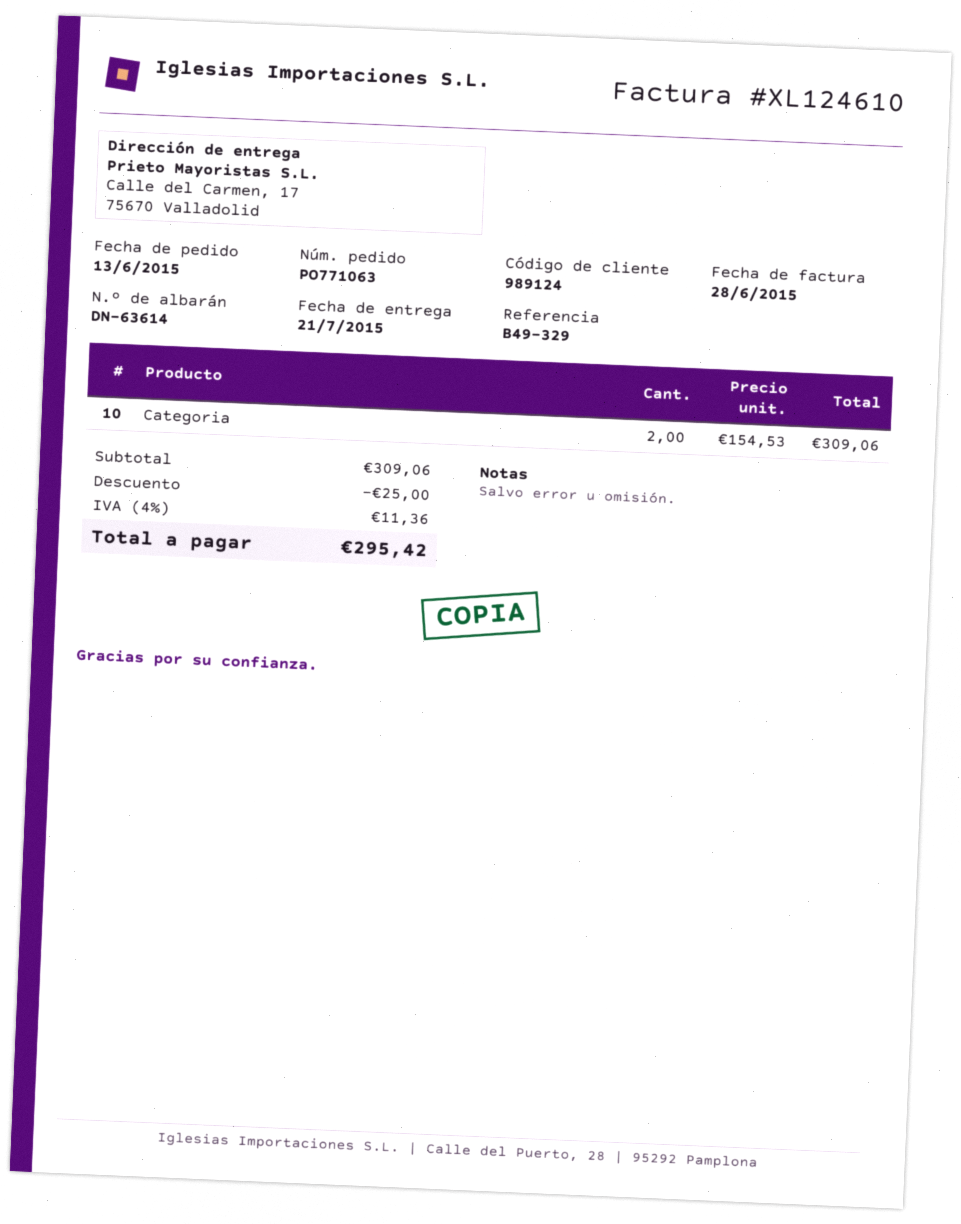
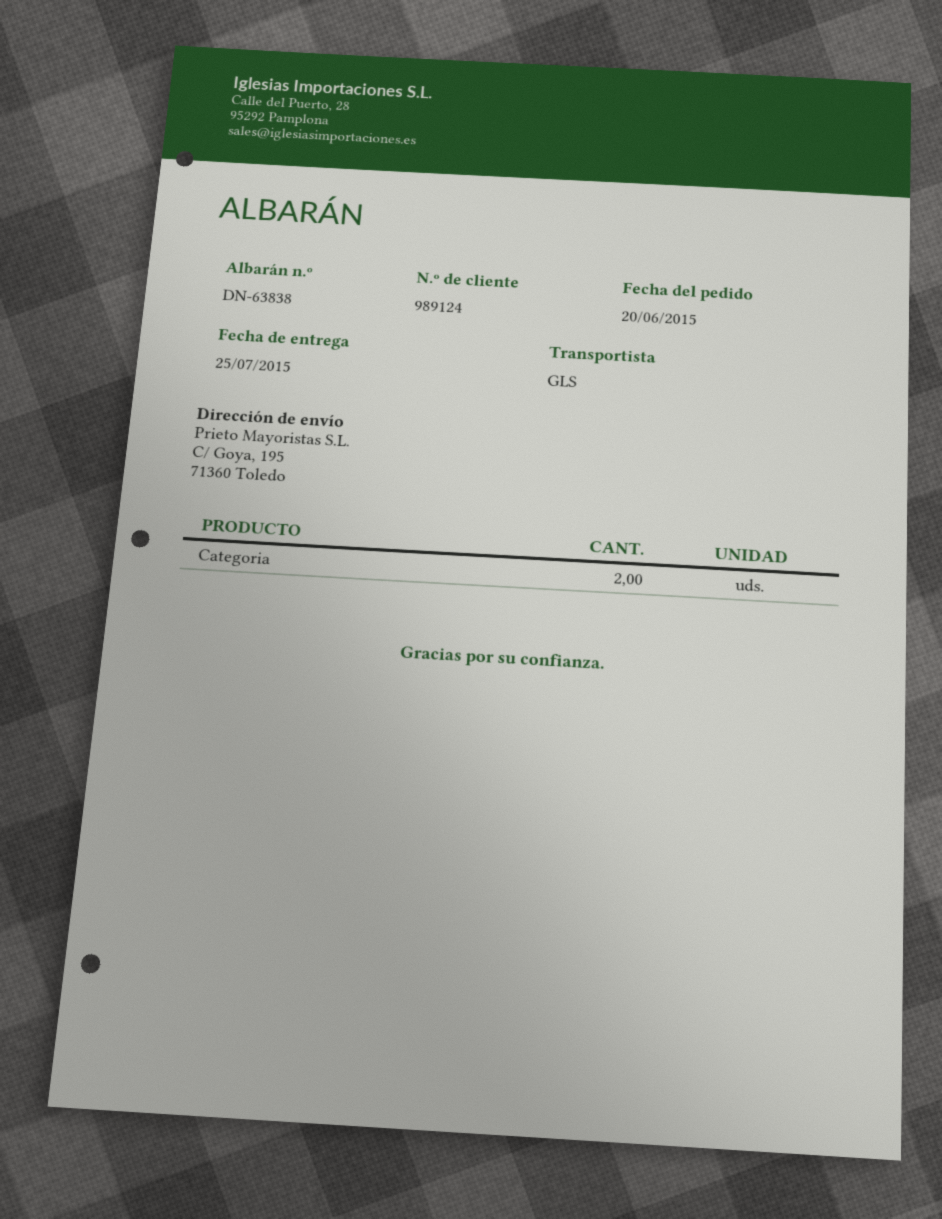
order date: 2015-06-13 -> 2015-06-20
delivery note number: DN-63614 -> DN-63838
delivery date: 2015-07-21 -> 2015-07-25
ship to: Calle del Carmen, 17, 75670 Valladolid -> C/ Goya, 195, 71360 Toledo

